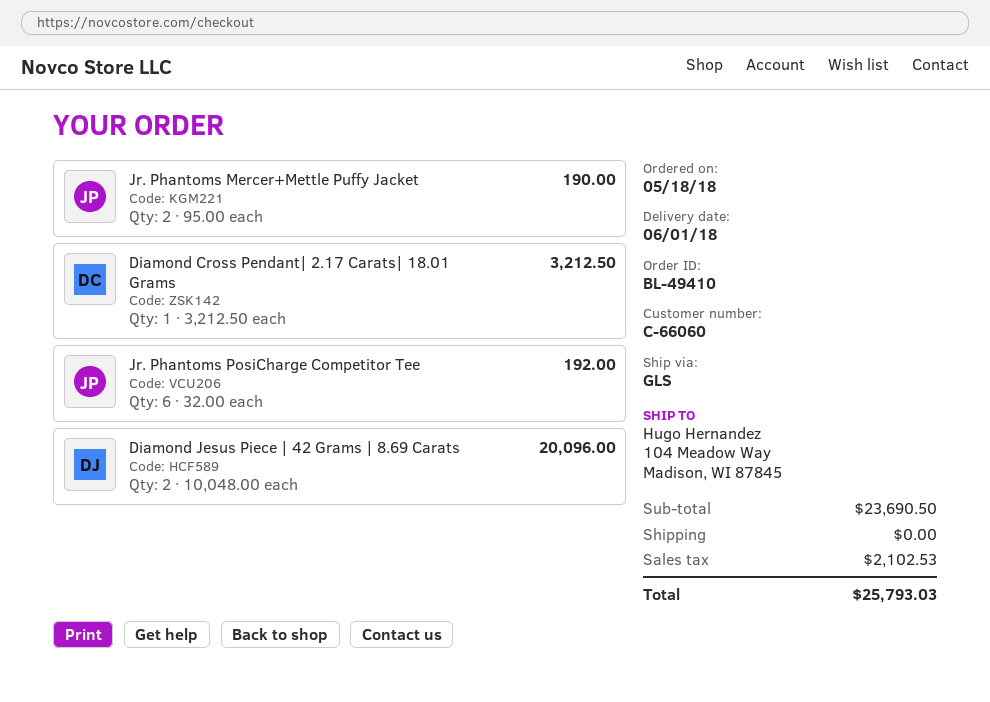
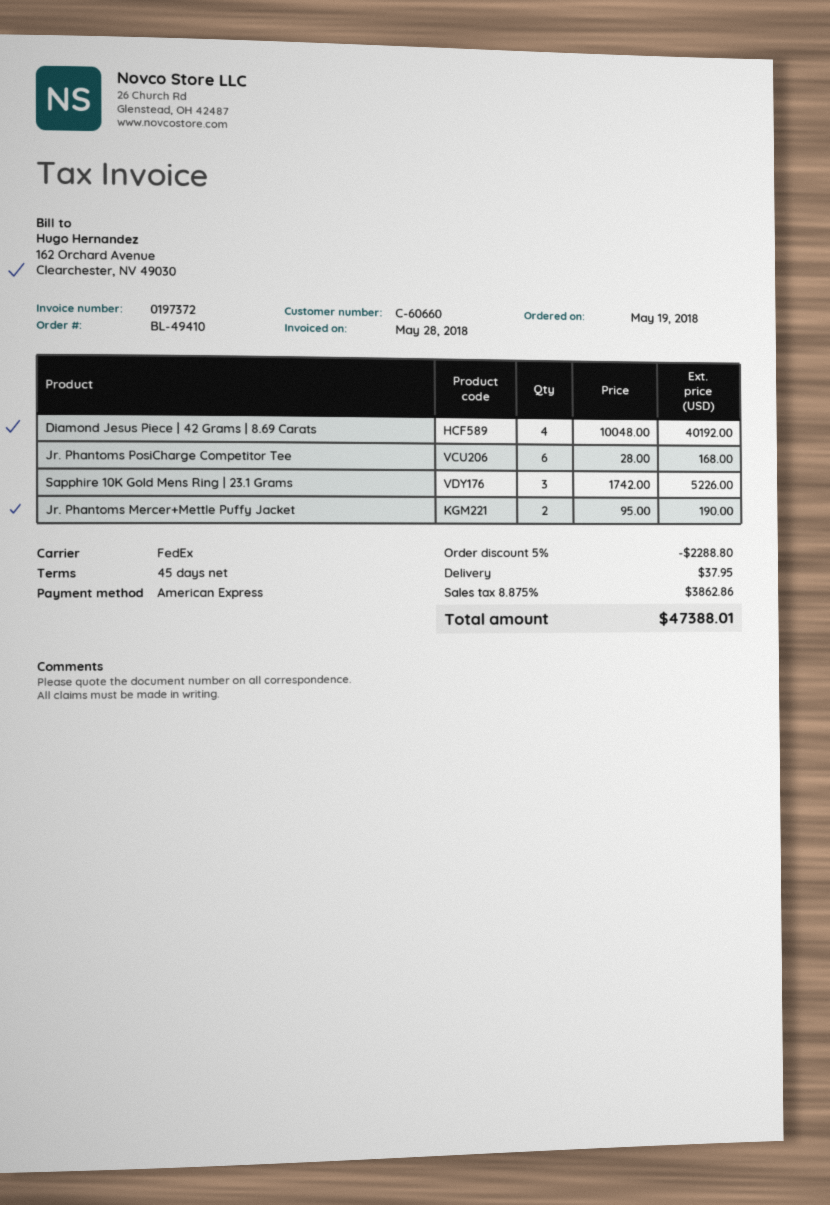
order date: 2018-05-18 -> 2018-05-19
customer number: C-66060 -> C-60660
shipping method: GLS -> FedEx
Diamond Cross Pendant| 2.17 Carats| 18.01 Grams: 1 x 3212.50 = 3212.50 -> none
Jr. Phantoms PosiCharge Competitor Tee: 6 x 32.00 = 192.00 -> 6 x 28.00 = 168.00
Diamond Jesus Piece | 42 Grams | 8.69 Carats: 2 x 10048.00 = 20096.00 -> 4 x 10048.00 = 40192.00
Sapphire 10K Gold Mens Ring | 23.1 Grams: none -> 3 x 1742.00 = 5226.00
discount: none -> 5% = 2288.80
shipping: 0.00 -> 37.95
tax: 2102.53 -> 3862.86
total: 25793.03 -> 47388.01

